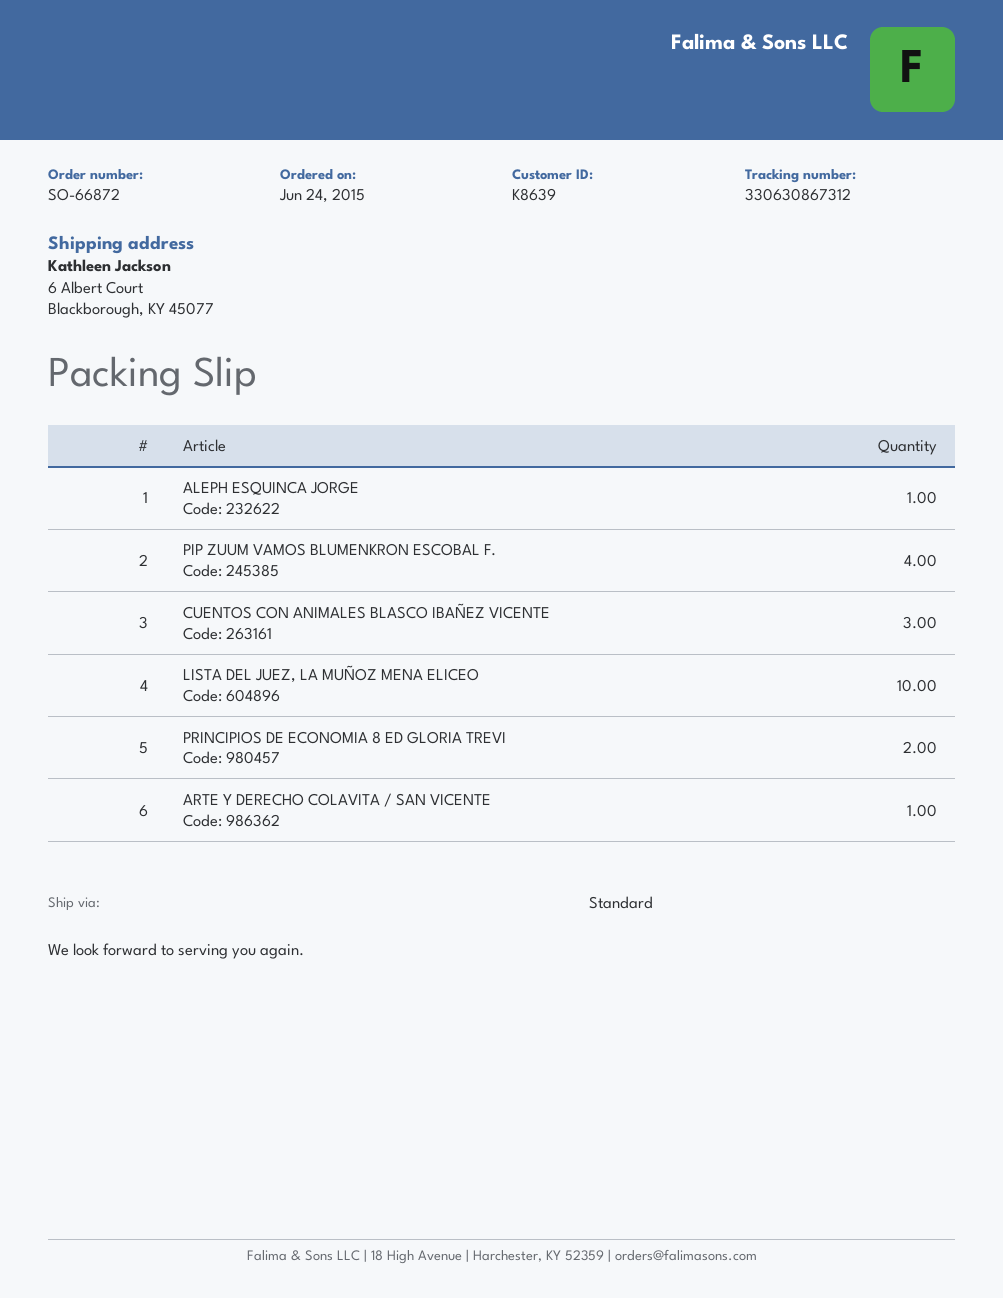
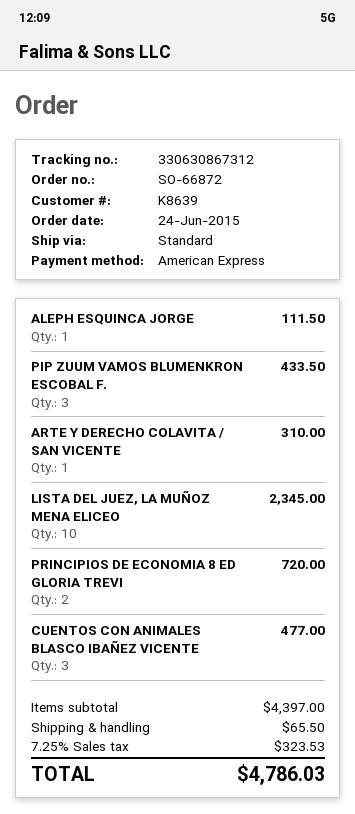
PIP ZUUM VAMOS BLUMENKRON ESCOBAL F.: 4 -> 3

